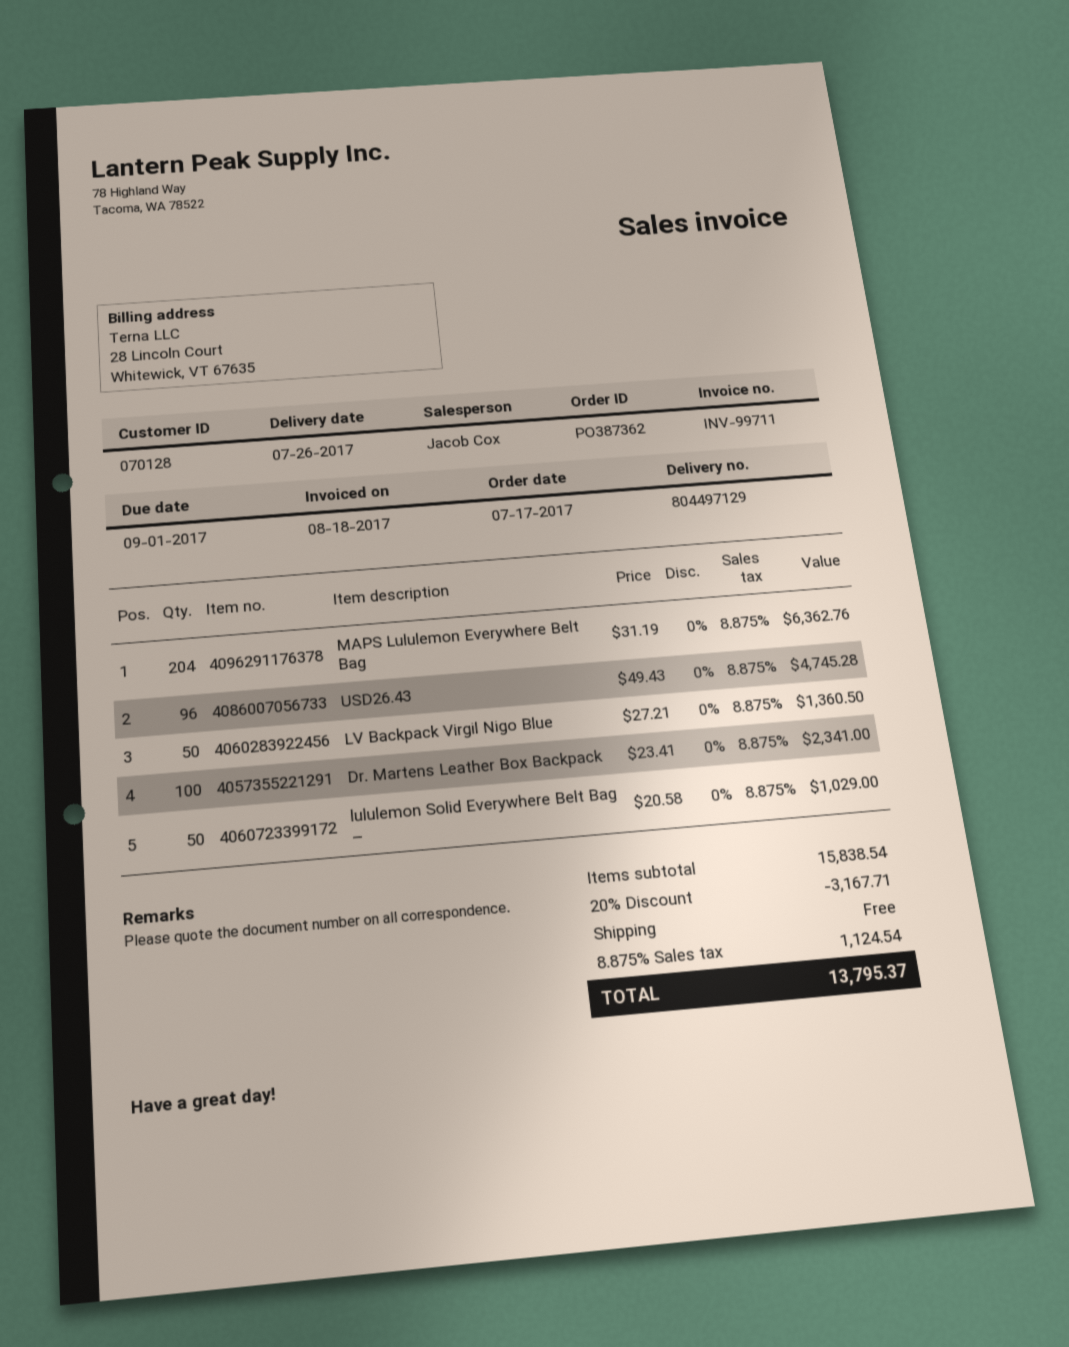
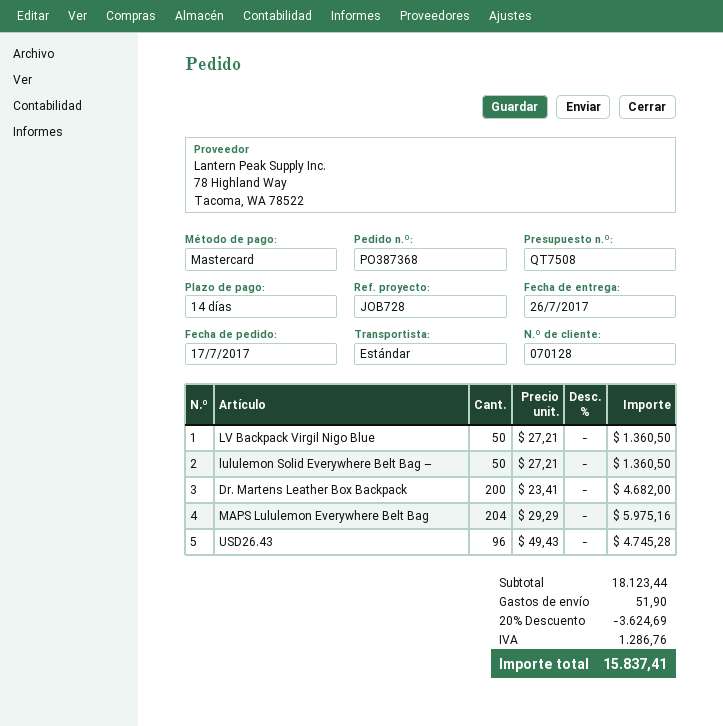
order number: PO387362 -> PO387368
MAPS Lululemon Everywhere Belt Bag: 204 x 31.19 = 6362.76 -> 204 x 29.29 = 5975.16
Dr. Martens Leather Box Backpack: 100 x 23.41 = 2341.00 -> 200 x 23.41 = 4682.00
lululemon Solid Everywhere Belt Bag –: 50 x 20.58 = 1029.00 -> 50 x 27.21 = 1360.50
subtotal: 15838.54 -> 18123.44
discount: 20% = 3167.71 -> 20% = 3624.69
shipping: 0.00 -> 51.90
tax: 1124.54 -> 1286.76
total: 13795.37 -> 15837.41

